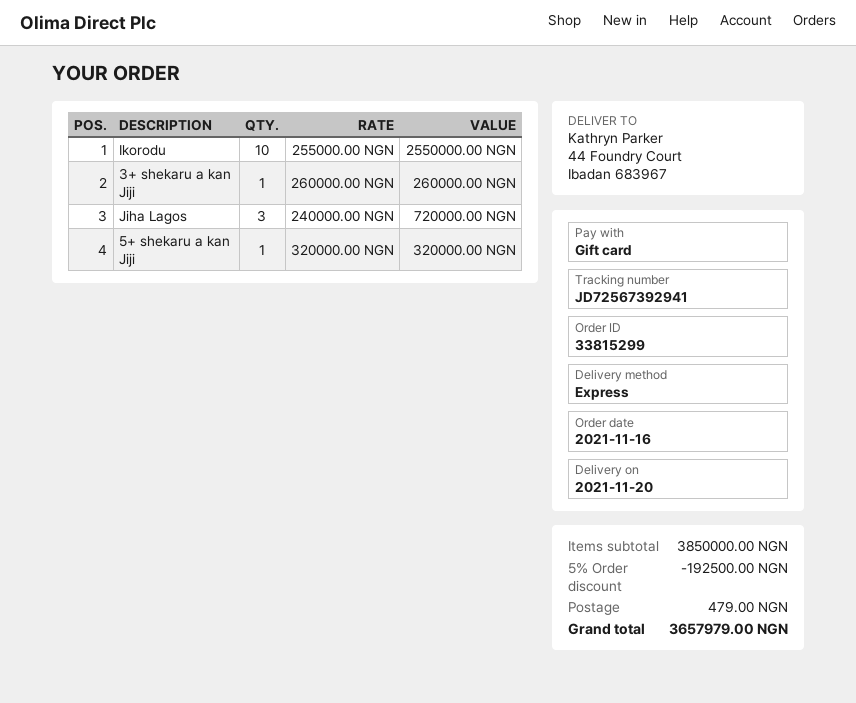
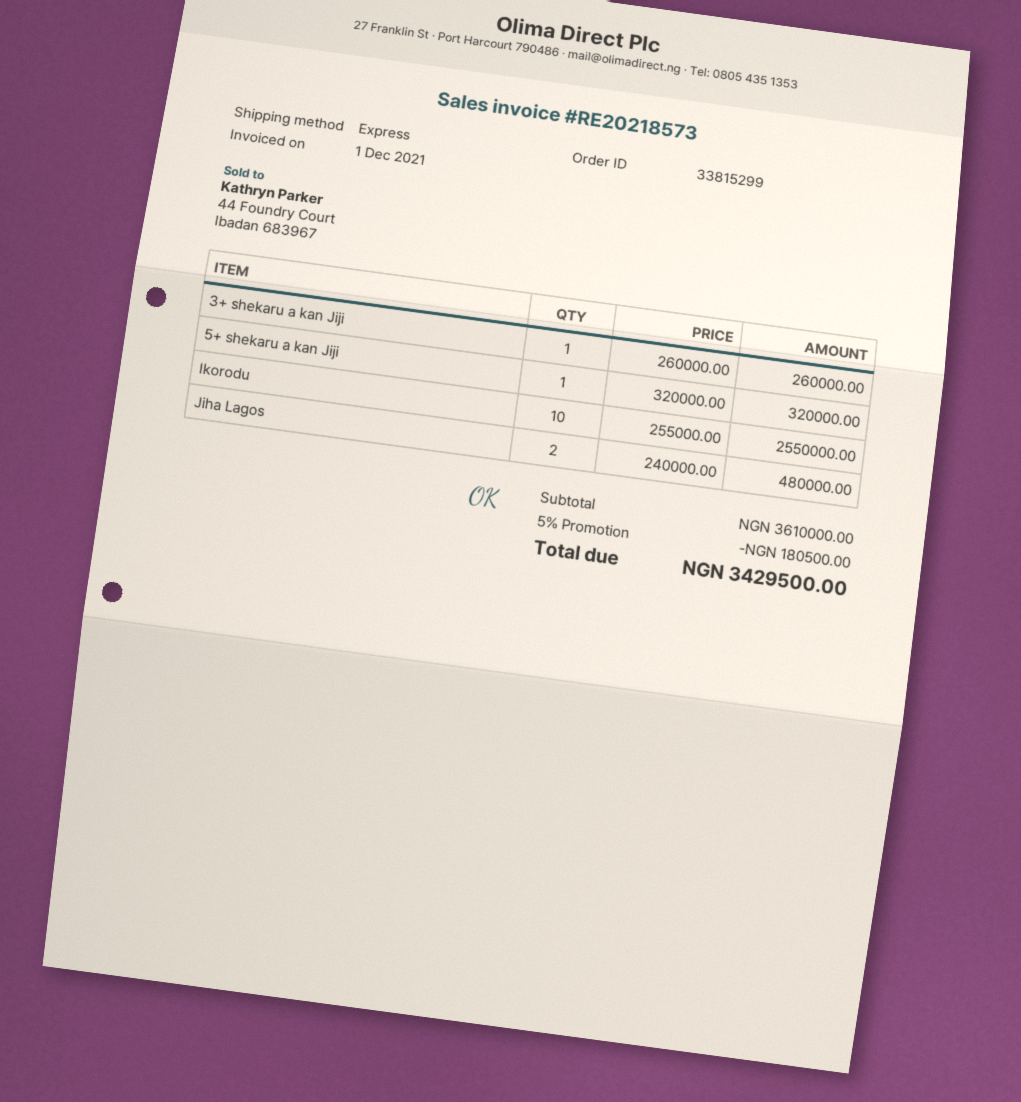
Jiha Lagos: 3 x 240000.00 = 720000.00 -> 2 x 240000.00 = 480000.00
subtotal: 3850000.00 -> 3610000.00
discount: 5% = 192500.00 -> 5% = 180500.00
shipping: 479.00 -> none
total: 3657979.00 -> 3429500.00

